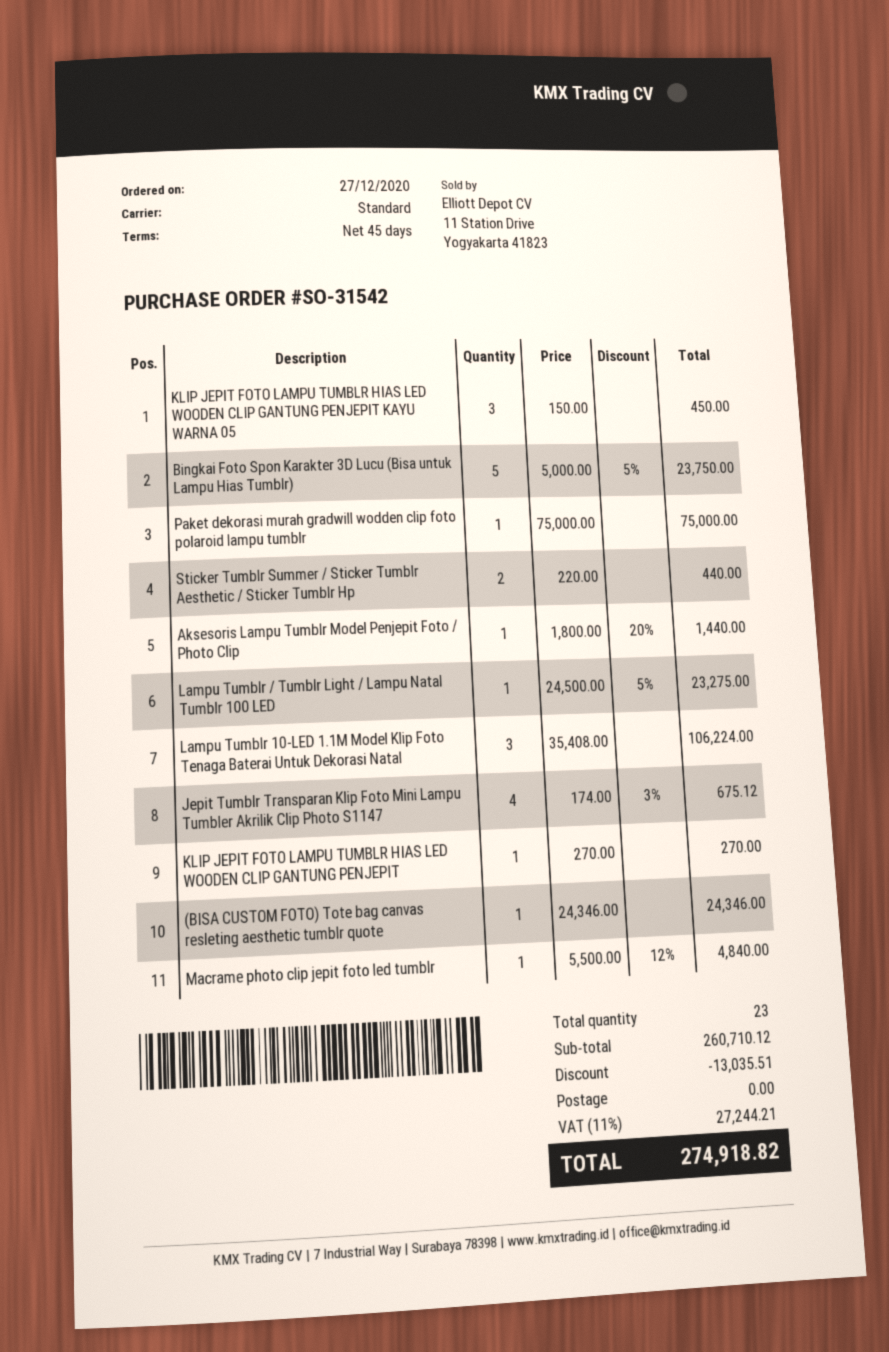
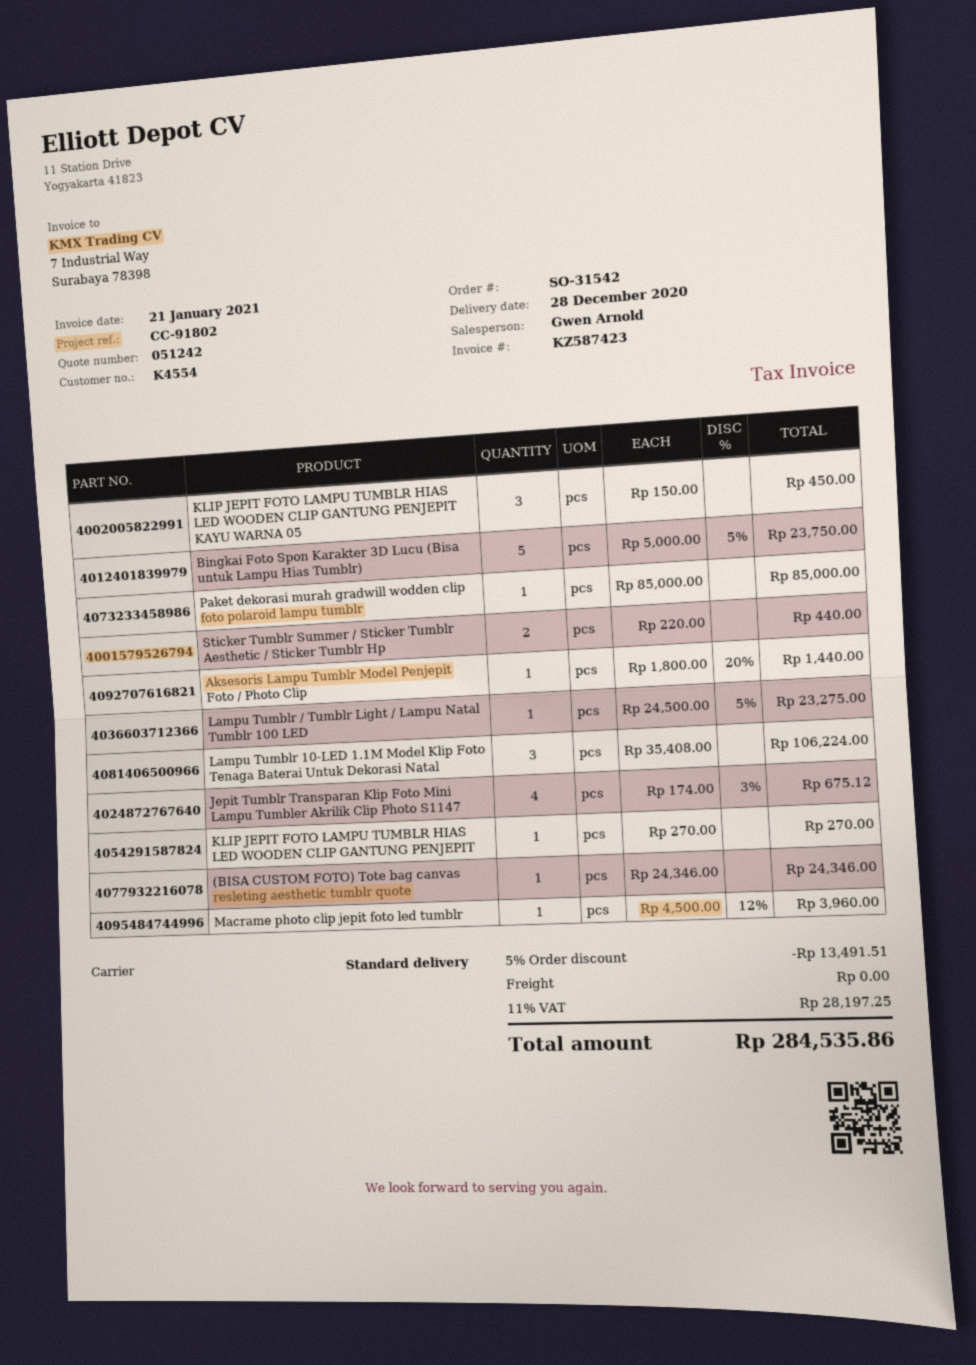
Paket dekorasi murah gradwill wodden clip foto polaroid lampu tumblr: 1 x 75000.00 = 75000.00 -> 1 x 85000.00 = 85000.00
Macrame photo clip jepit foto led tumblr: 1 x 5500.00 - 12% = 4840.00 -> 1 x 4500.00 - 12% = 3960.00
discount: 13035.51 -> 13491.51
tax: 11% = 27244.21 -> 11% = 28197.25
total: 274918.82 -> 284535.86

